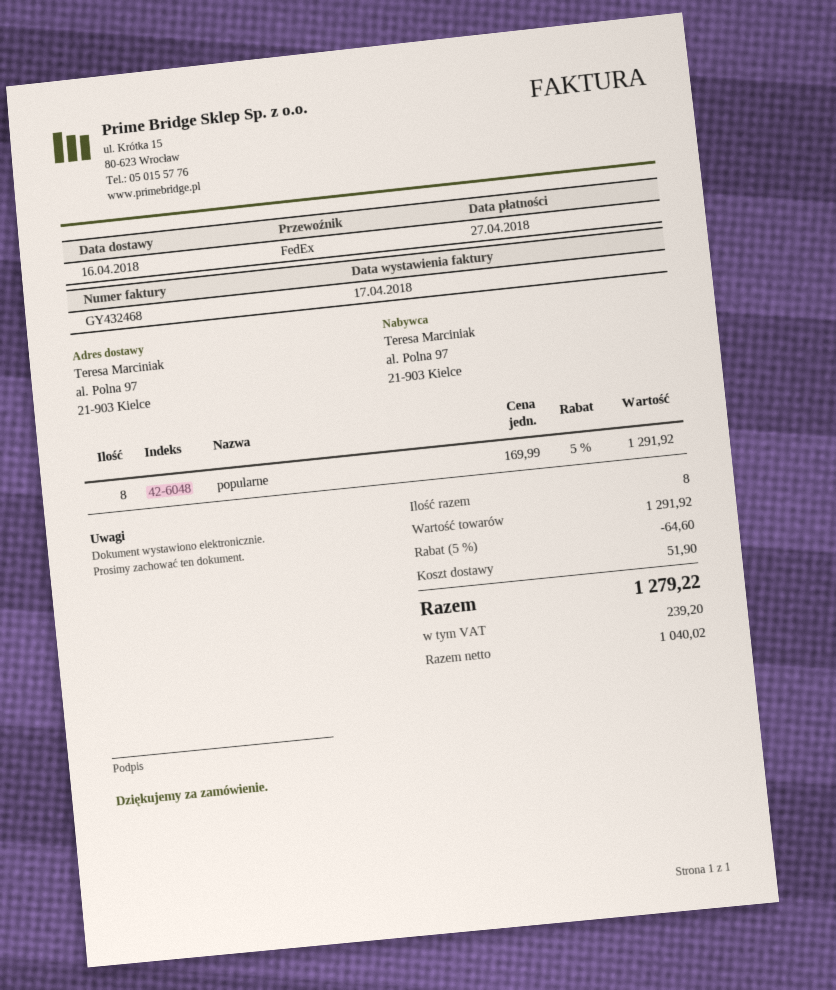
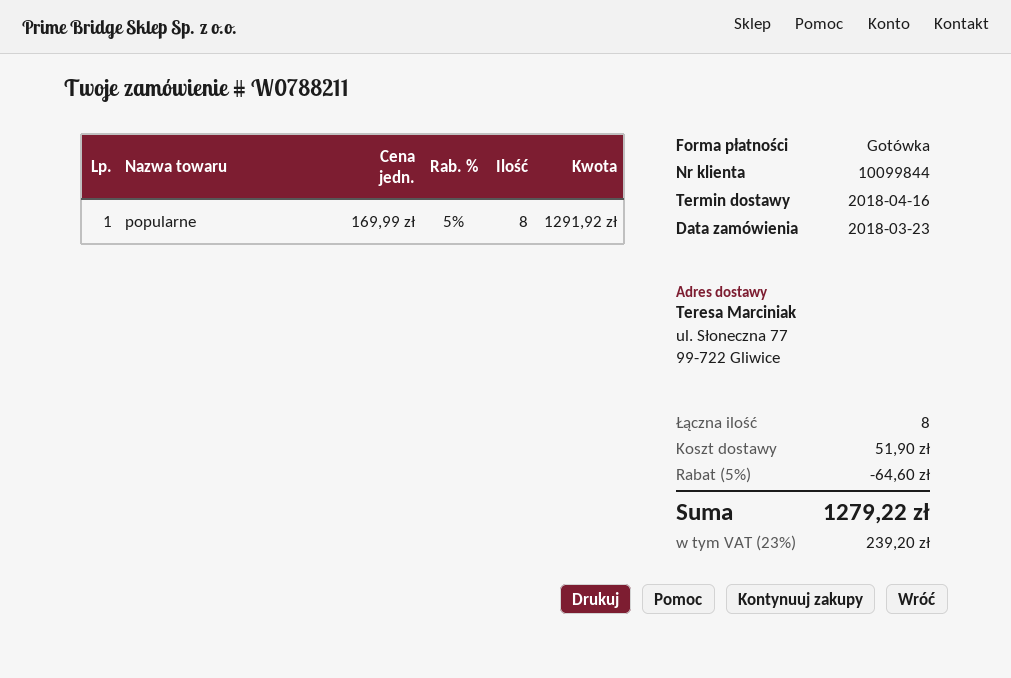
ship to: al. Polna 97, 21-903 Kielce -> ul. Słoneczna 77, 99-722 Gliwice

